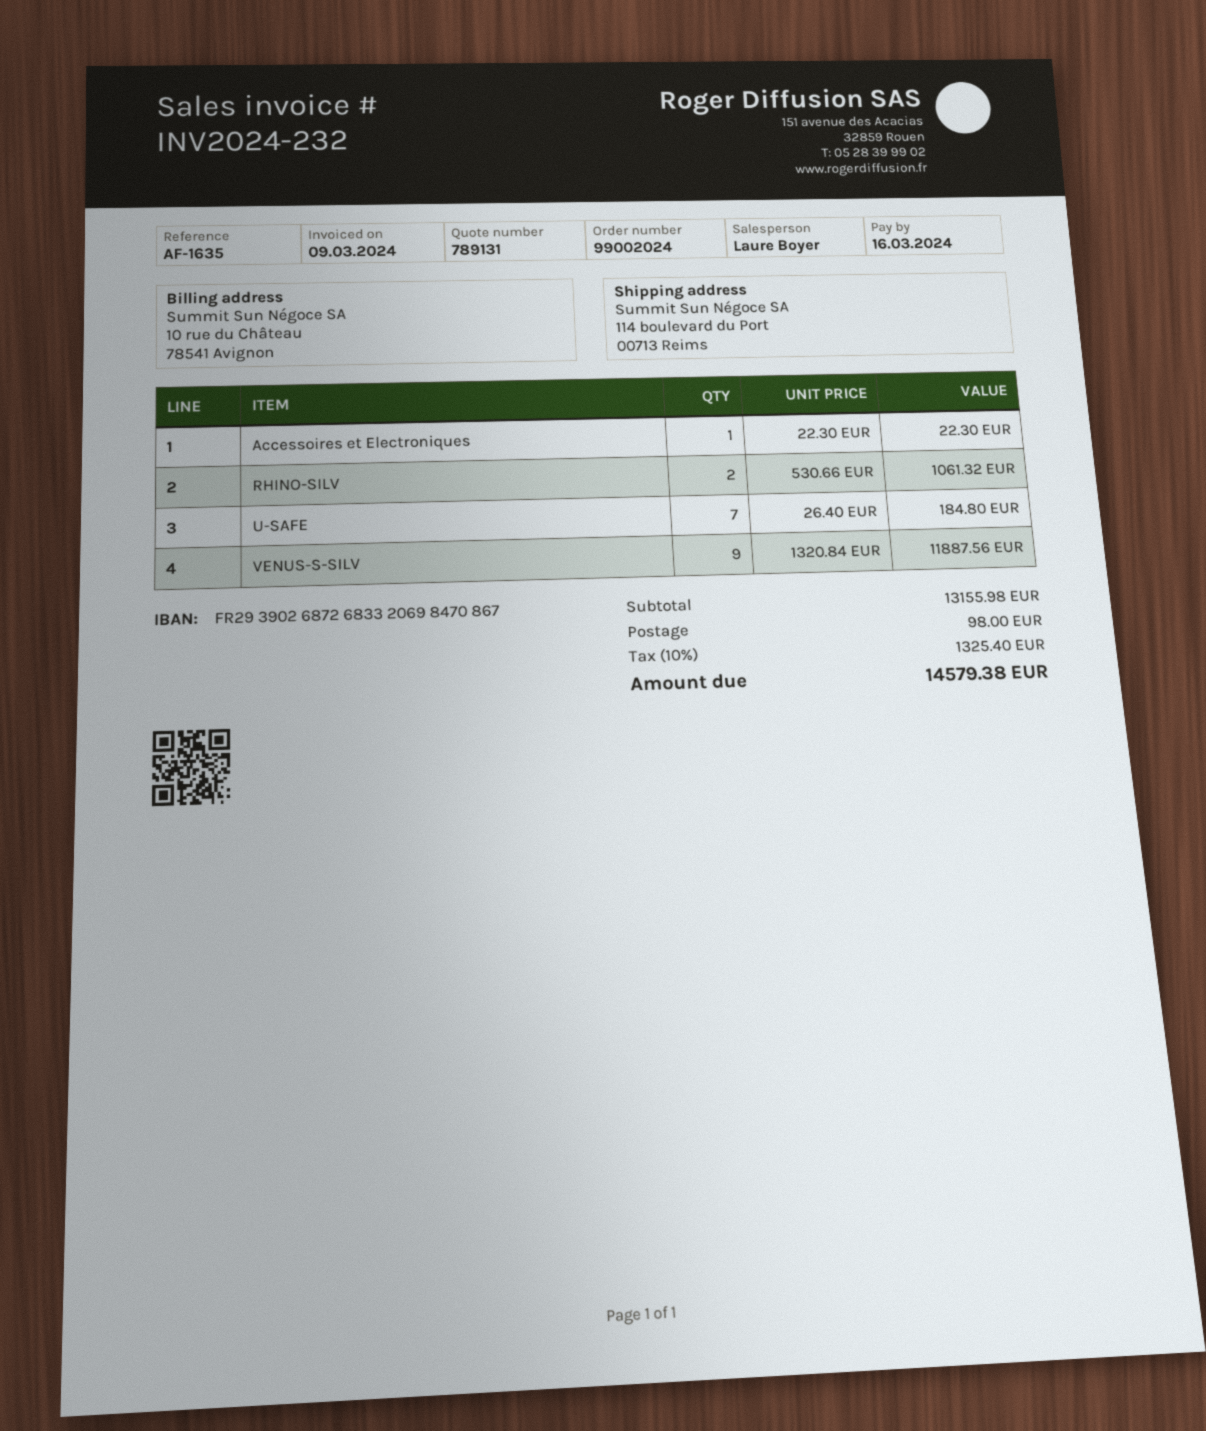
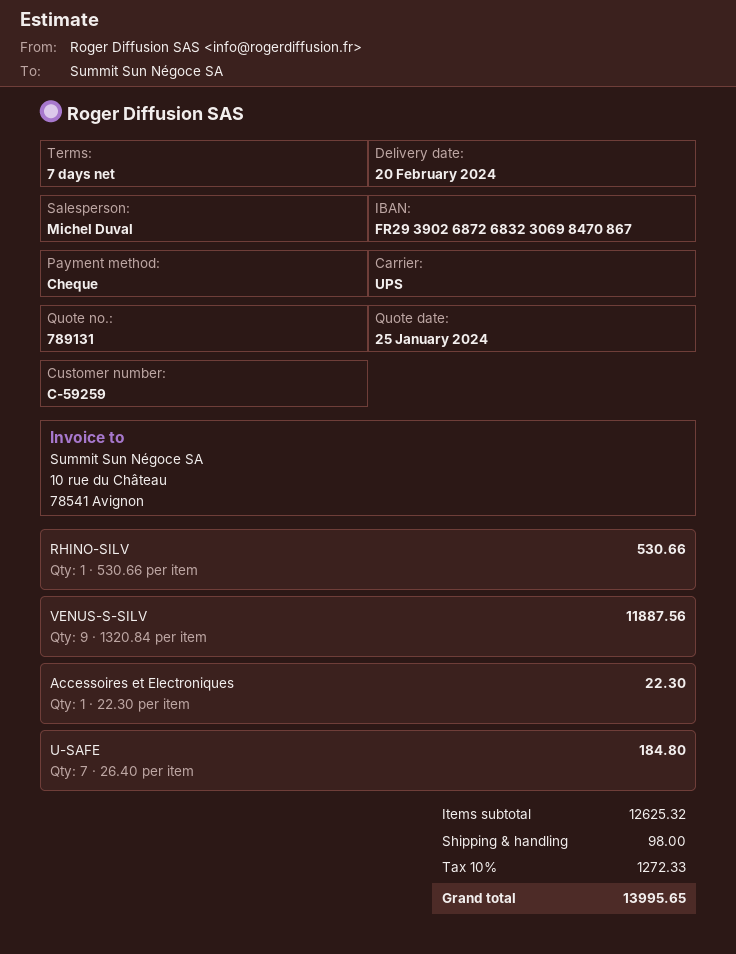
sales rep: Laure Boyer -> Michel Duval
bank account: FR2939026872683320698470867 -> FR2939026872683230698470867
RHINO-SILV: 2 x 530.66 = 1061.32 -> 1 x 530.66 = 530.66
subtotal: 13155.98 -> 12625.32
tax: 10% = 1325.40 -> 10% = 1272.33
total: 14579.38 -> 13995.65

